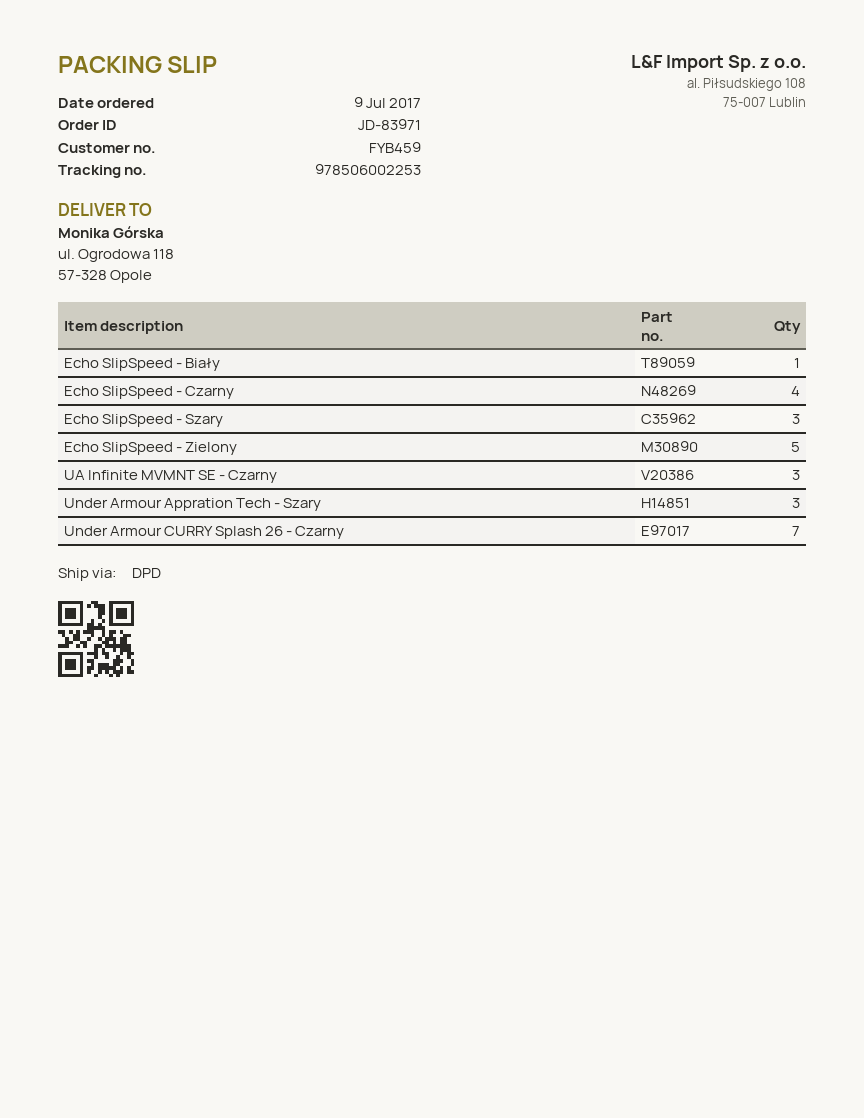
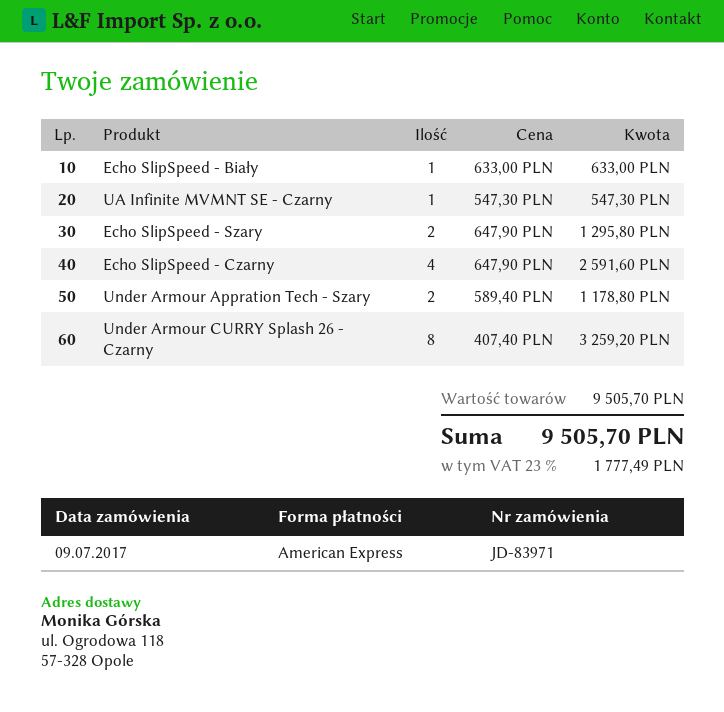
Echo SlipSpeed - Szary: 3 -> 2
Echo SlipSpeed - Zielony: 5 -> none
UA Infinite MVMNT SE - Czarny: 3 -> 1
Under Armour Appration Tech - Szary: 3 -> 2
Under Armour CURRY Splash 26 - Czarny: 7 -> 8

